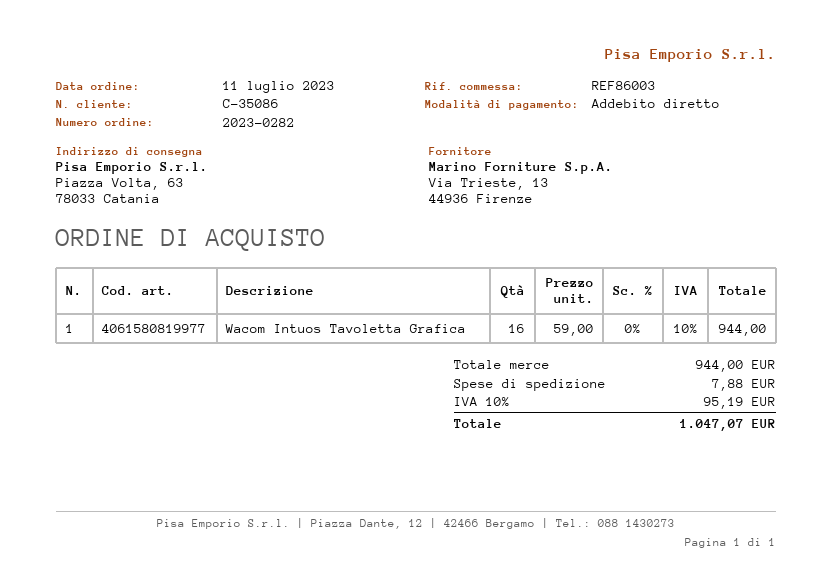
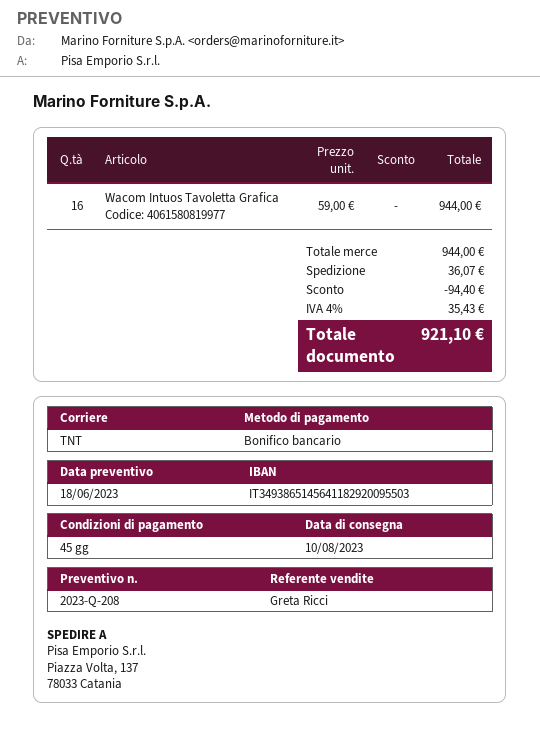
payment method: direct debit -> bank transfer
ship to: Piazza Volta, 63, 78033 Catania -> Piazza Volta, 137, 78033 Catania
discount: none -> 94.40
shipping: 7.88 -> 36.07
tax: 10% = 95.19 -> 4% = 35.43
total: 1047.07 -> 921.10

